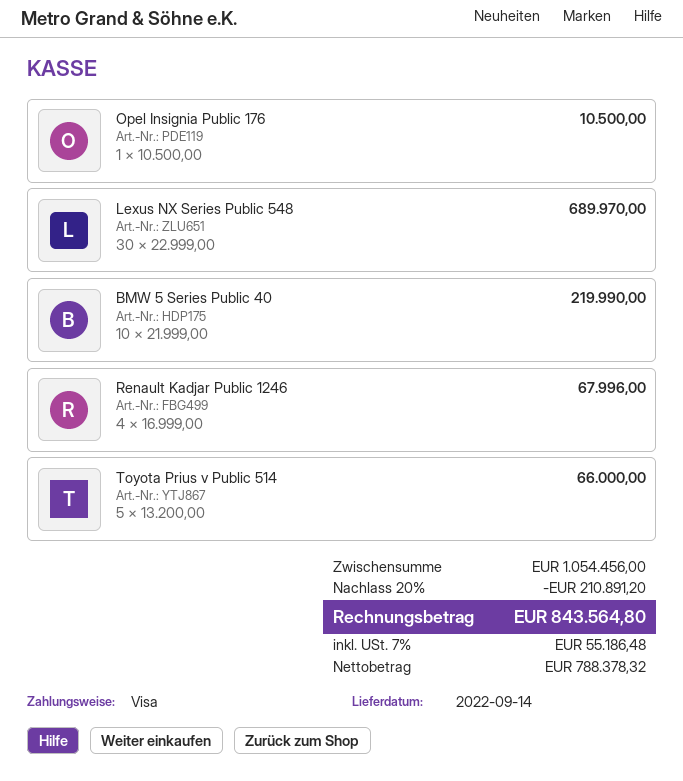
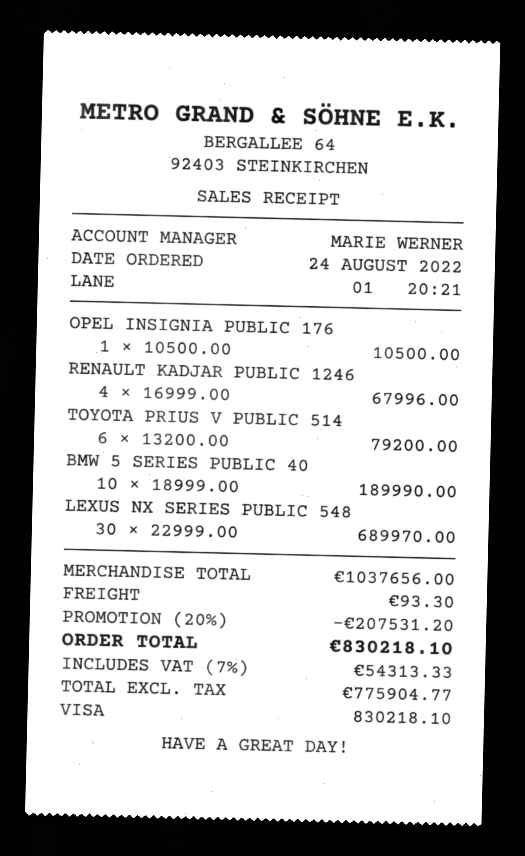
BMW 5 Series Public 40: 10 x 21999.00 = 219990.00 -> 10 x 18999.00 = 189990.00
Toyota Prius v Public 514: 5 x 13200.00 = 66000.00 -> 6 x 13200.00 = 79200.00
subtotal: 1054456.00 -> 1037656.00
discount: 20% = 210891.20 -> 20% = 207531.20
shipping: none -> 93.30
net: 788378.32 -> 775904.77
tax: 7% = 55186.48 -> 7% = 54313.33
total: 843564.80 -> 830218.10

